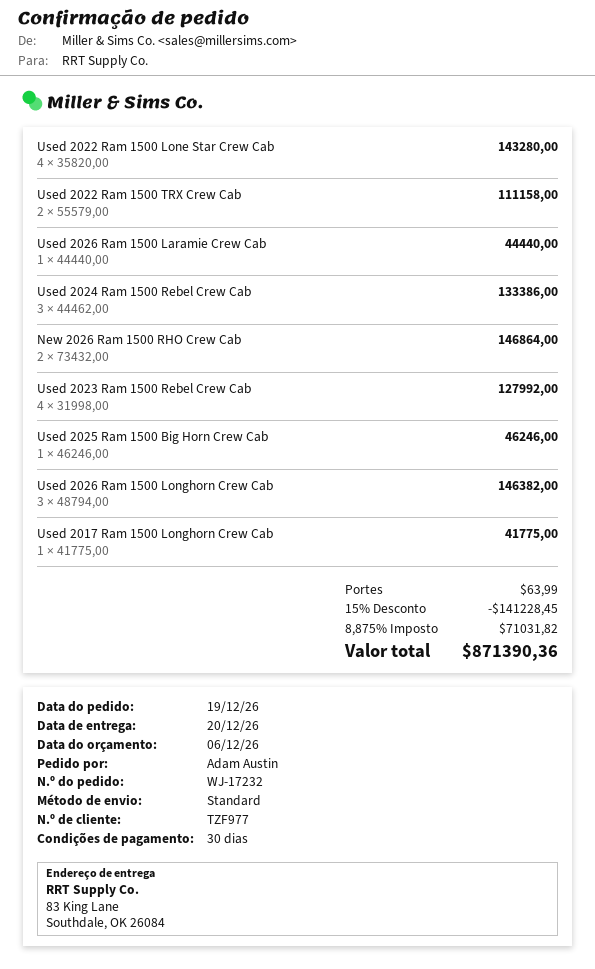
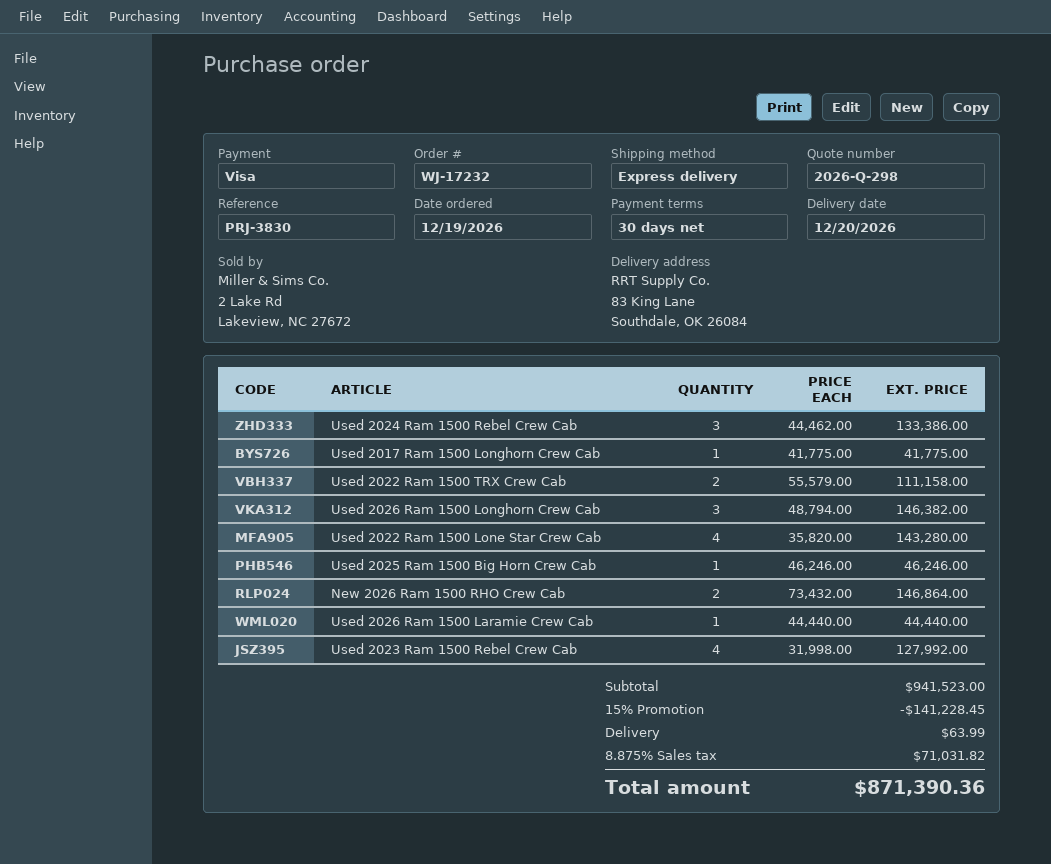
shipping method: standard -> express

